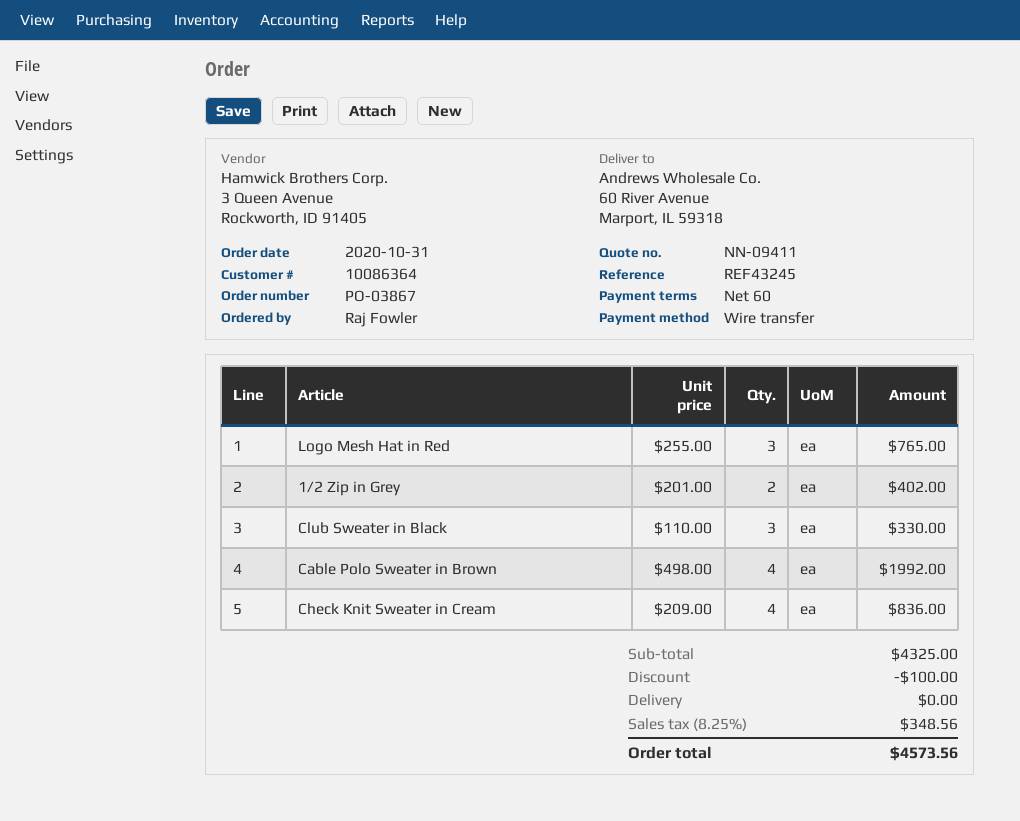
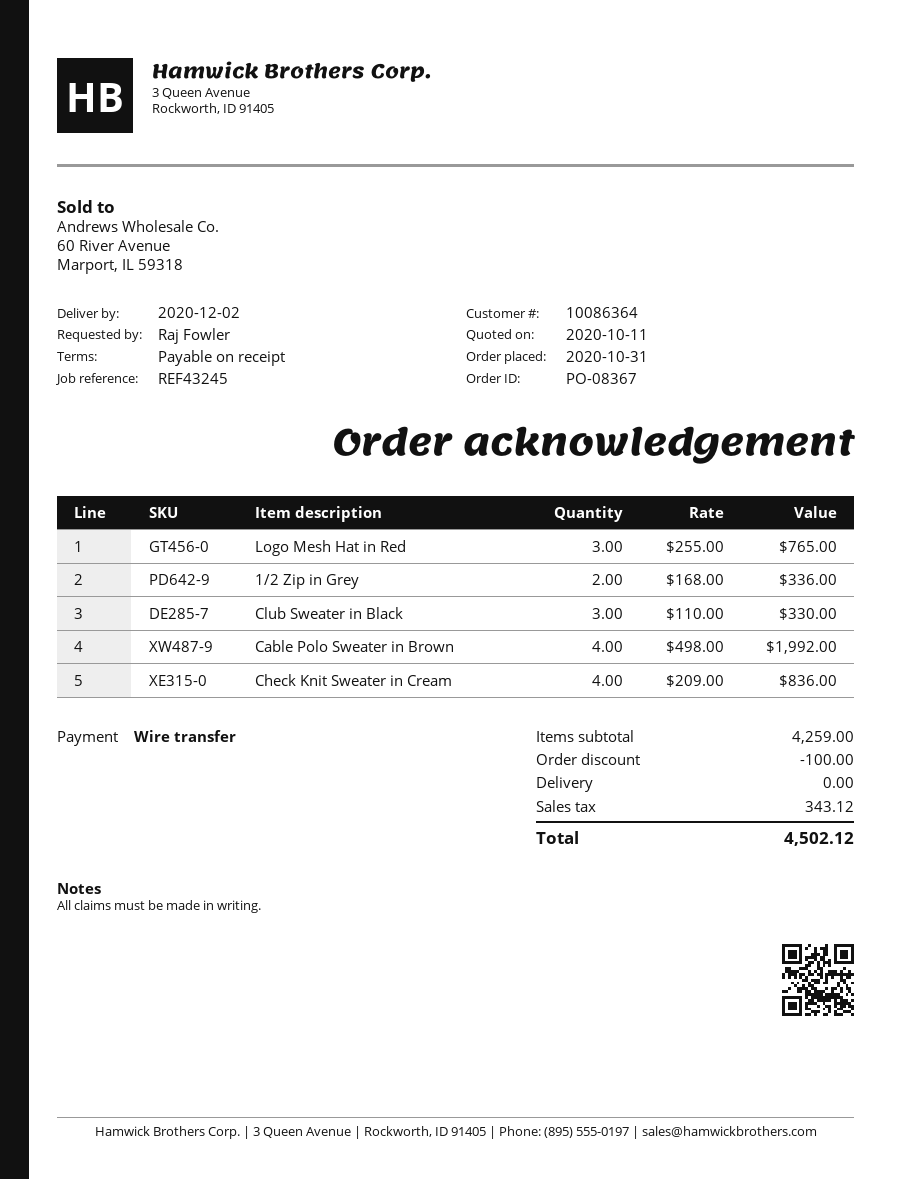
order number: PO-03867 -> PO-08367
payment terms: 60 days -> on receipt
1/2 Zip in Grey: 2 x 201.00 = 402.00 -> 2 x 168.00 = 336.00
subtotal: 4325.00 -> 4259.00
tax: 348.56 -> 343.12
total: 4573.56 -> 4502.12

